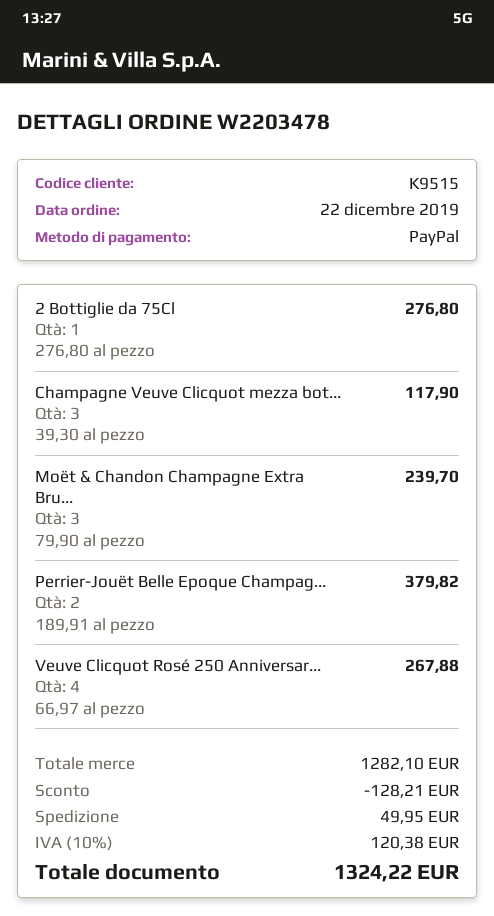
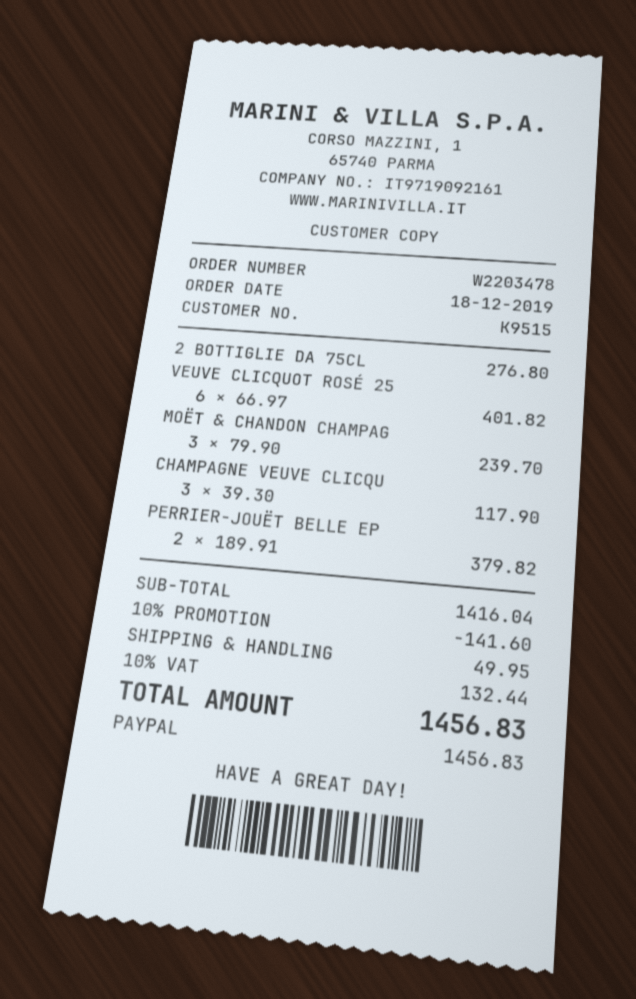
order date: 2019-12-22 -> 2019-12-18
Veuve Clicquot Rosé 250 Anniversar...: 4 x 66.97 = 267.88 -> 6 x 66.97 = 401.82
subtotal: 1282.10 -> 1416.04
discount: 128.21 -> 141.60
tax: 10% = 120.38 -> 10% = 132.44
total: 1324.22 -> 1456.83

